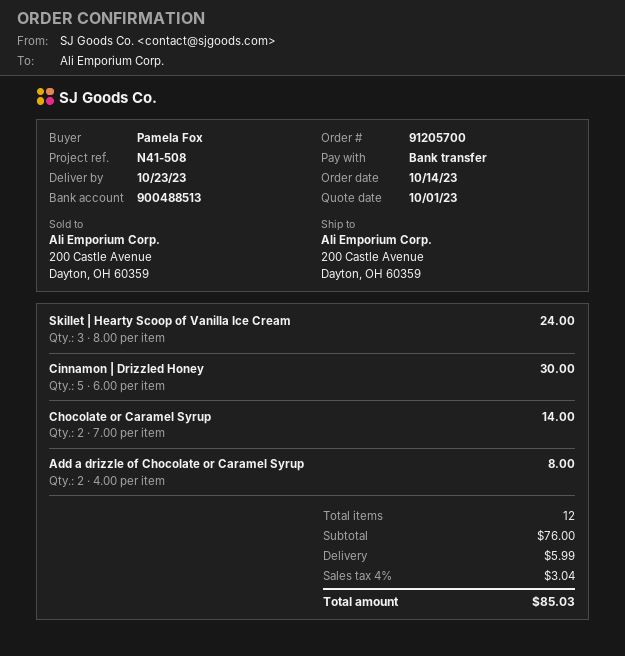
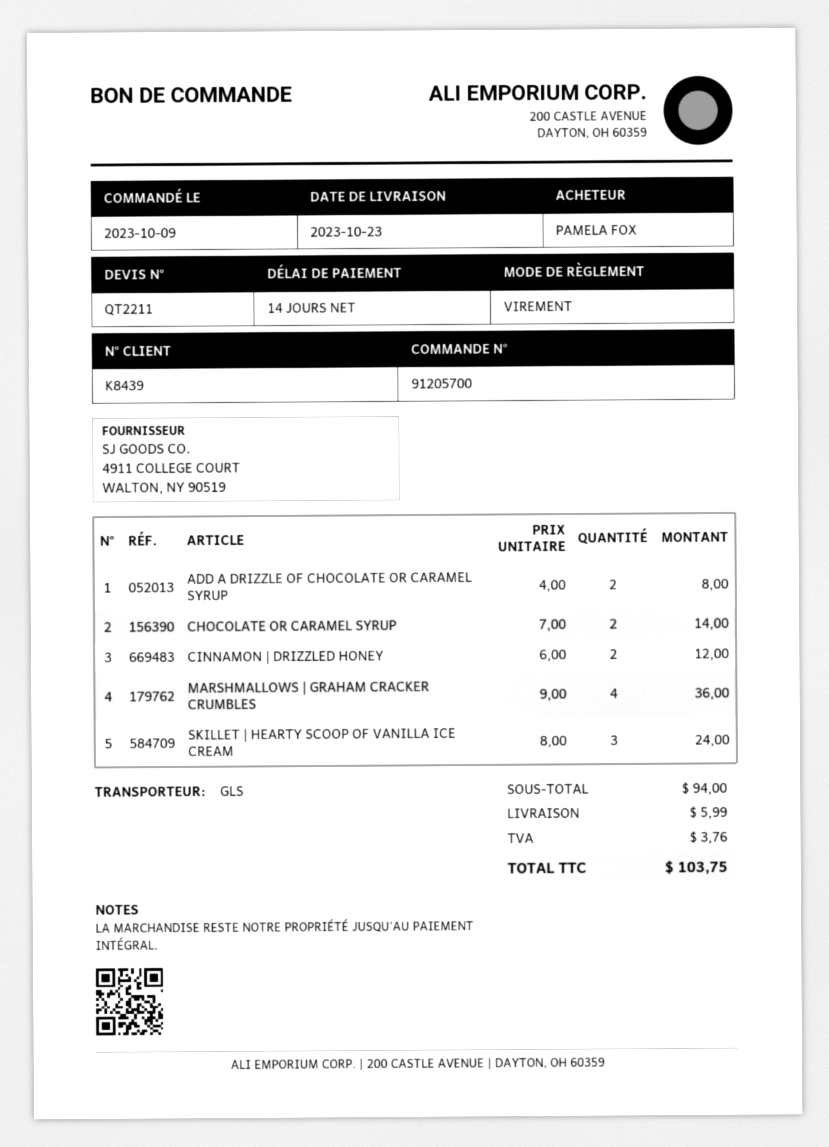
order date: 2023-10-14 -> 2023-10-09
Cinnamon | Drizzled Honey: 5 x 6.00 = 30.00 -> 2 x 6.00 = 12.00
MARSHMALLOWS | GRAHAM CRACKER CRUMBLES: none -> 4 x 9.00 = 36.00
subtotal: 76.00 -> 94.00
tax: 3.04 -> 3.76
total: 85.03 -> 103.75

